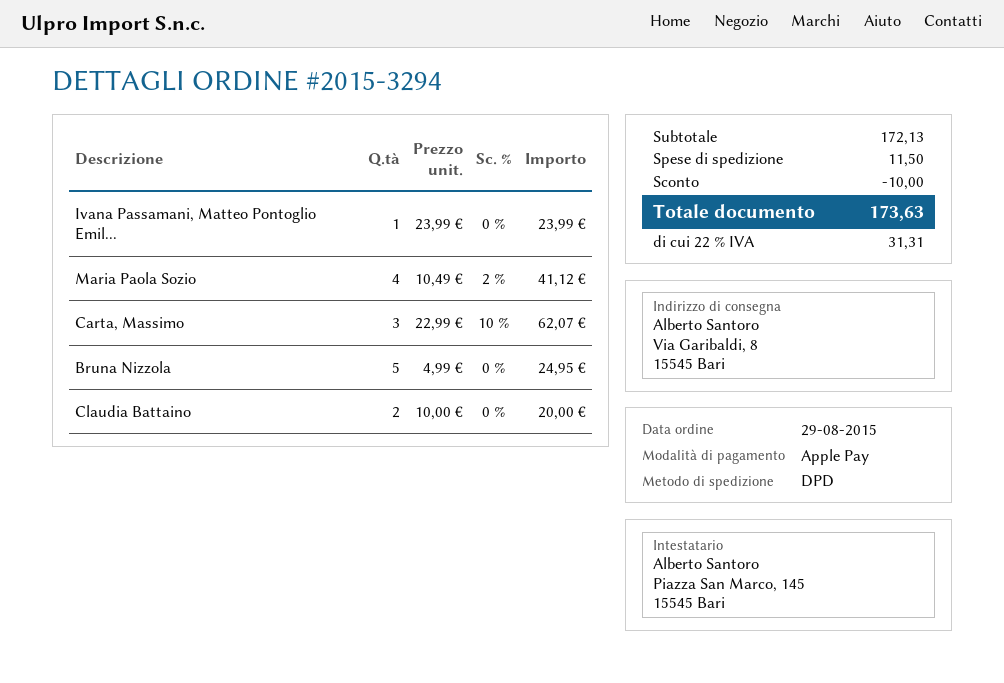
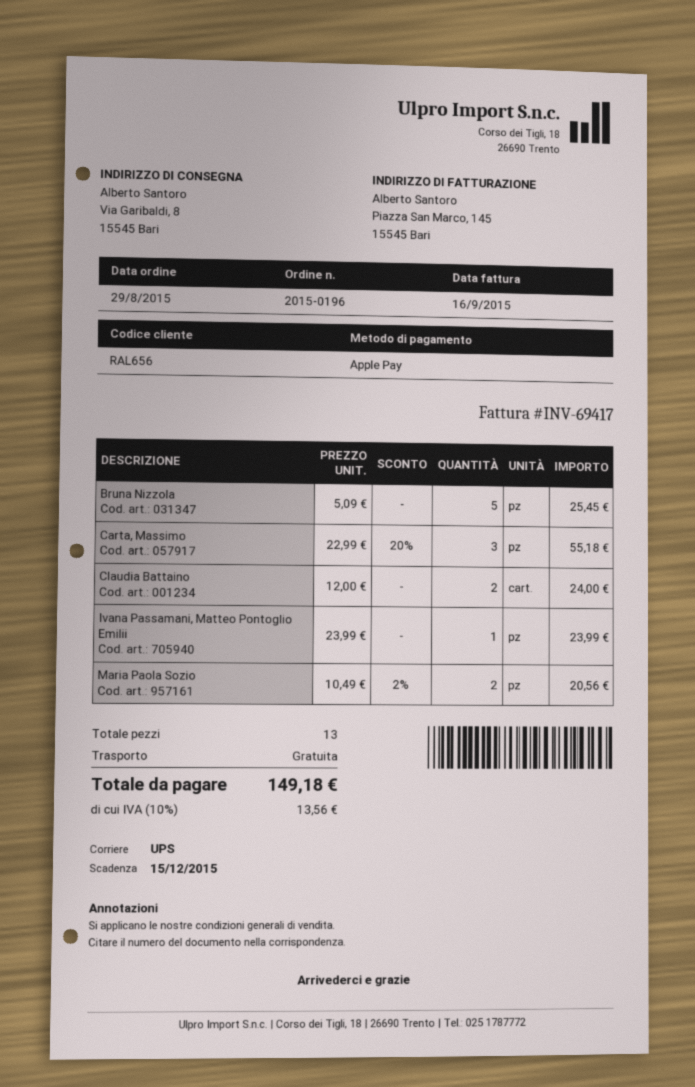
order number: 2015-3294 -> 2015-0196
shipping method: DPD -> UPS
Maria Paola Sozio: 4 x 10.49 - 2% = 41.12 -> 2 x 10.49 - 2% = 20.56
Carta, Massimo: 3 x 22.99 - 10% = 62.07 -> 3 x 22.99 - 20% = 55.18
Bruna Nizzola: 5 x 4.99 = 24.95 -> 5 x 5.09 = 25.45
Claudia Battaino: 2 x 10.00 = 20.00 -> 2 x 12.00 = 24.00
discount: 10.00 -> none
shipping: 11.50 -> 0.00
tax: 22% = 31.31 -> 10% = 13.56
total: 173.63 -> 149.18

